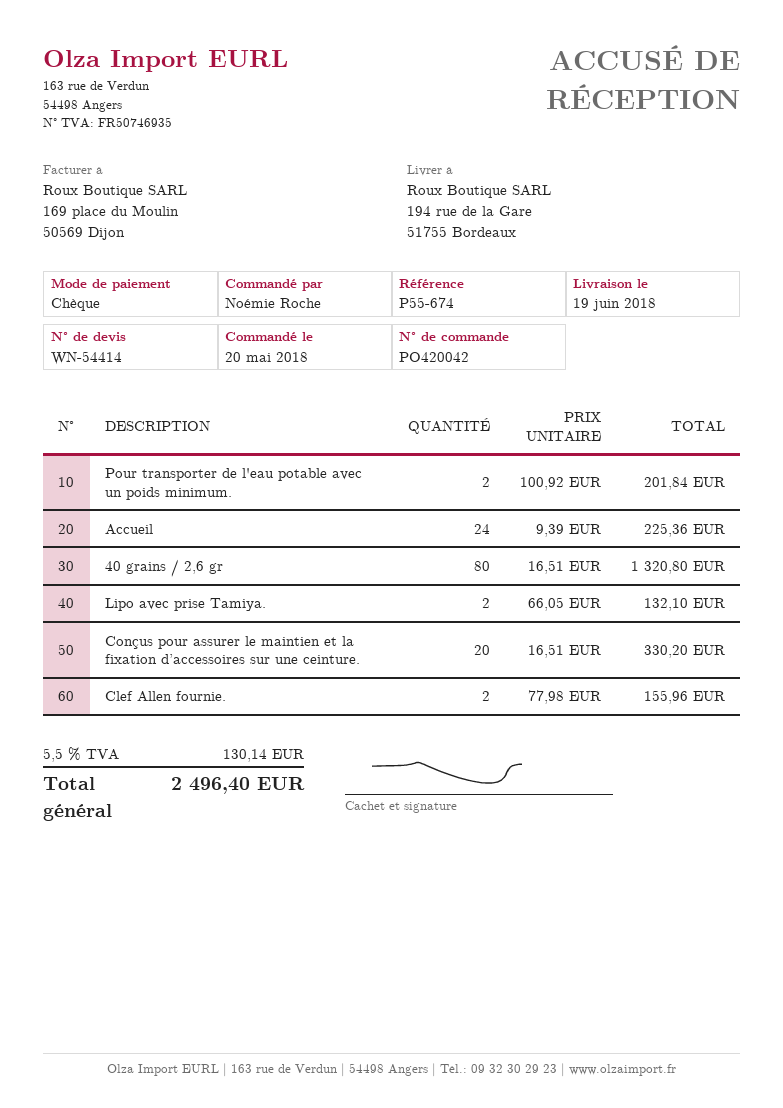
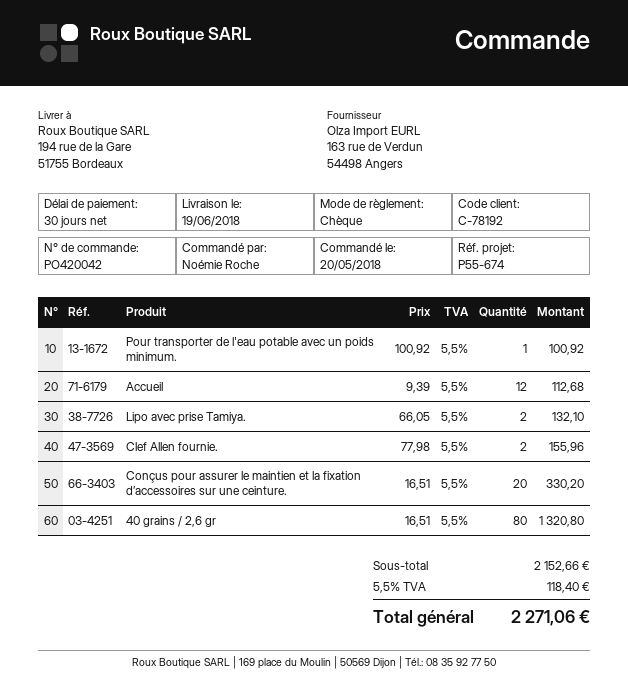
Pour transporter de l'eau potable avec un poids minimum.: 2 x 100.92 = 201.84 -> 1 x 100.92 = 100.92
Accueil: 24 x 9.39 = 225.36 -> 12 x 9.39 = 112.68
tax: 5.5% = 130.14 -> 5.5% = 118.40
total: 2496.40 -> 2271.06

